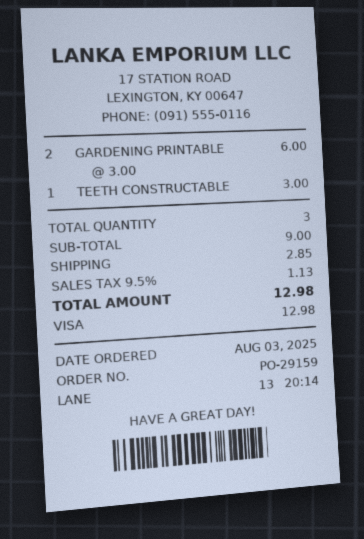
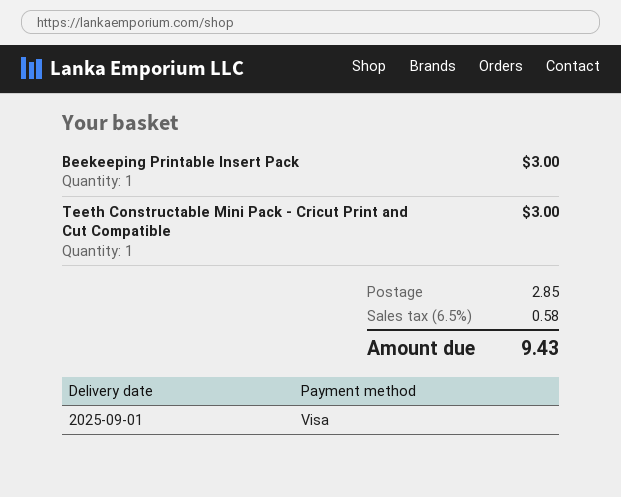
GARDENING PRINTABLE: 2 for 6.00 -> none
Beekeeping Printable Insert Pack: none -> 1 for 3.00
tax: 9.5% = 1.13 -> 6.5% = 0.58
total: 12.98 -> 9.43

